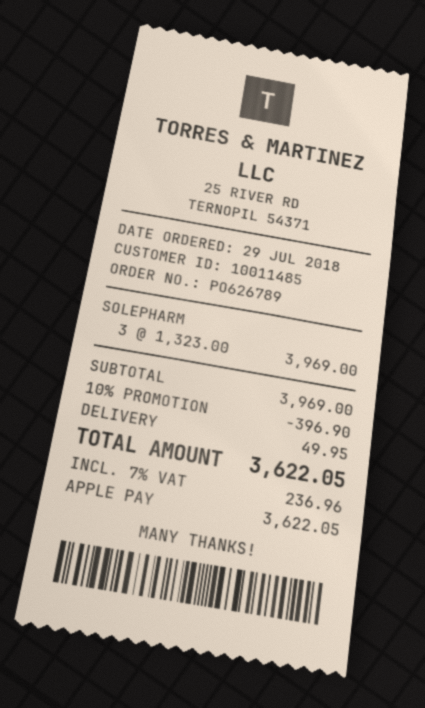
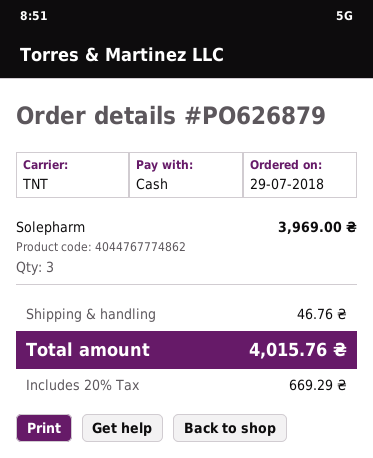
order number: PO626789 -> PO626879
payment method: Apple Pay -> cash
discount: 10% = 396.90 -> none
shipping: 49.95 -> 46.76
tax: 7% = 236.96 -> 20% = 669.29
total: 3622.05 -> 4015.76

